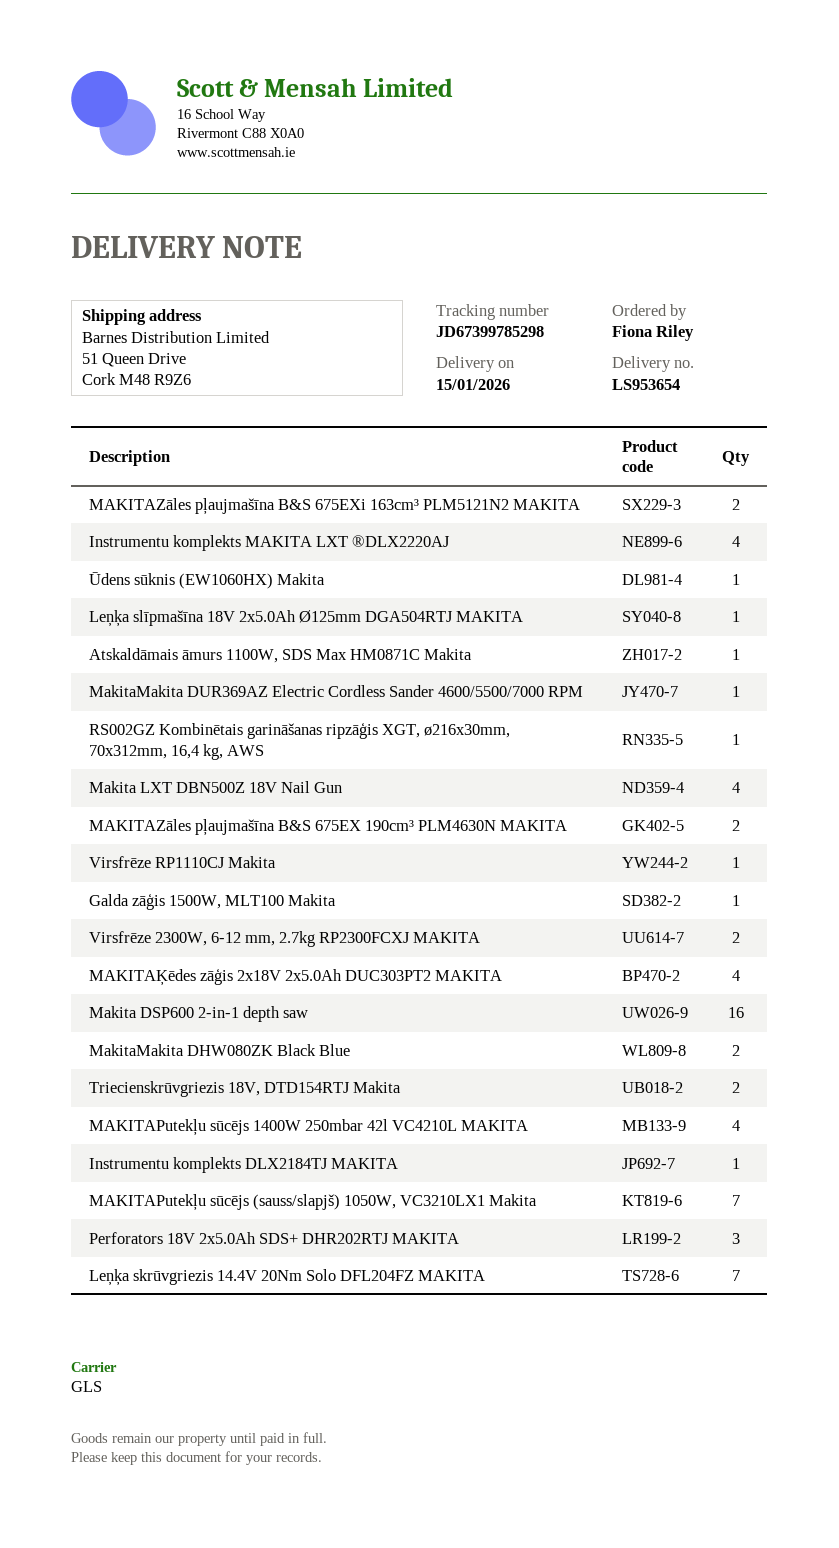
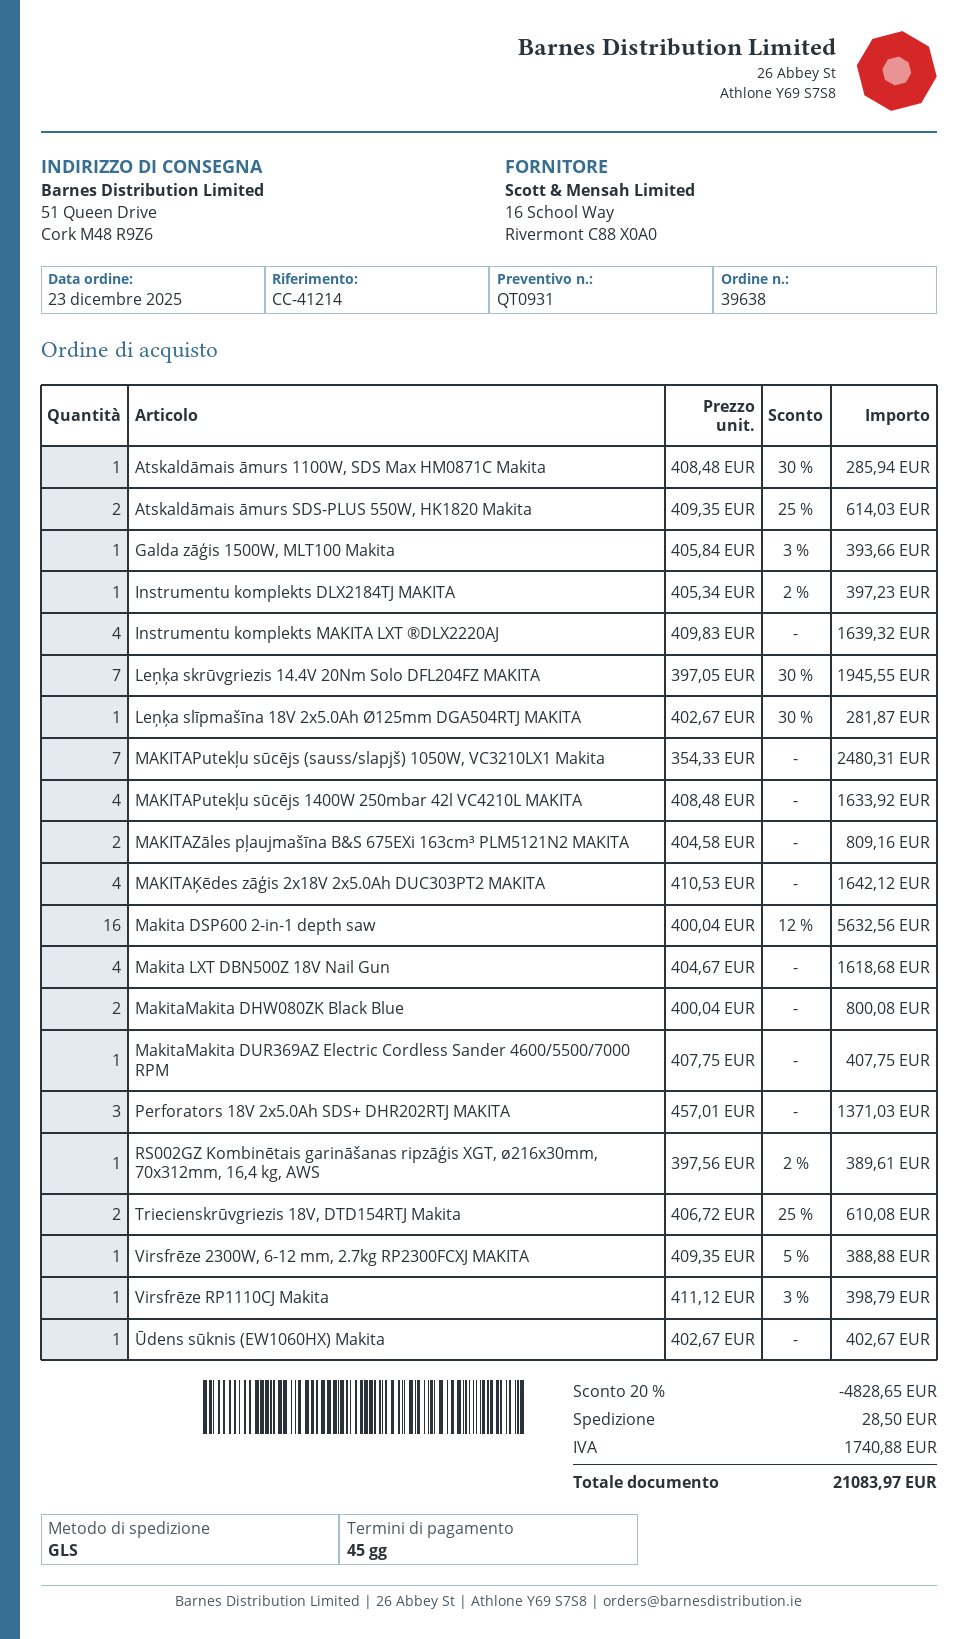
MAKITAZāles pļaujmašīna B&S 675EX 190cm³ PLM4630N MAKITA: 2 -> none
Virsfrēze 2300W, 6-12 mm, 2.7kg RP2300FCXJ MAKITA: 2 -> 1
Atskaldāmais āmurs SDS-PLUS 550W, HK1820 Makita: none -> 2

